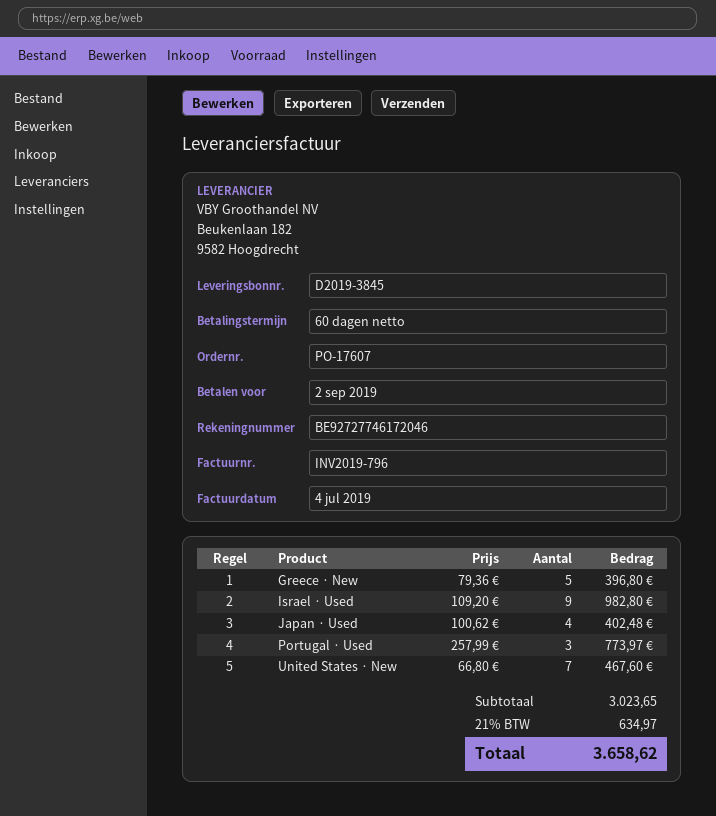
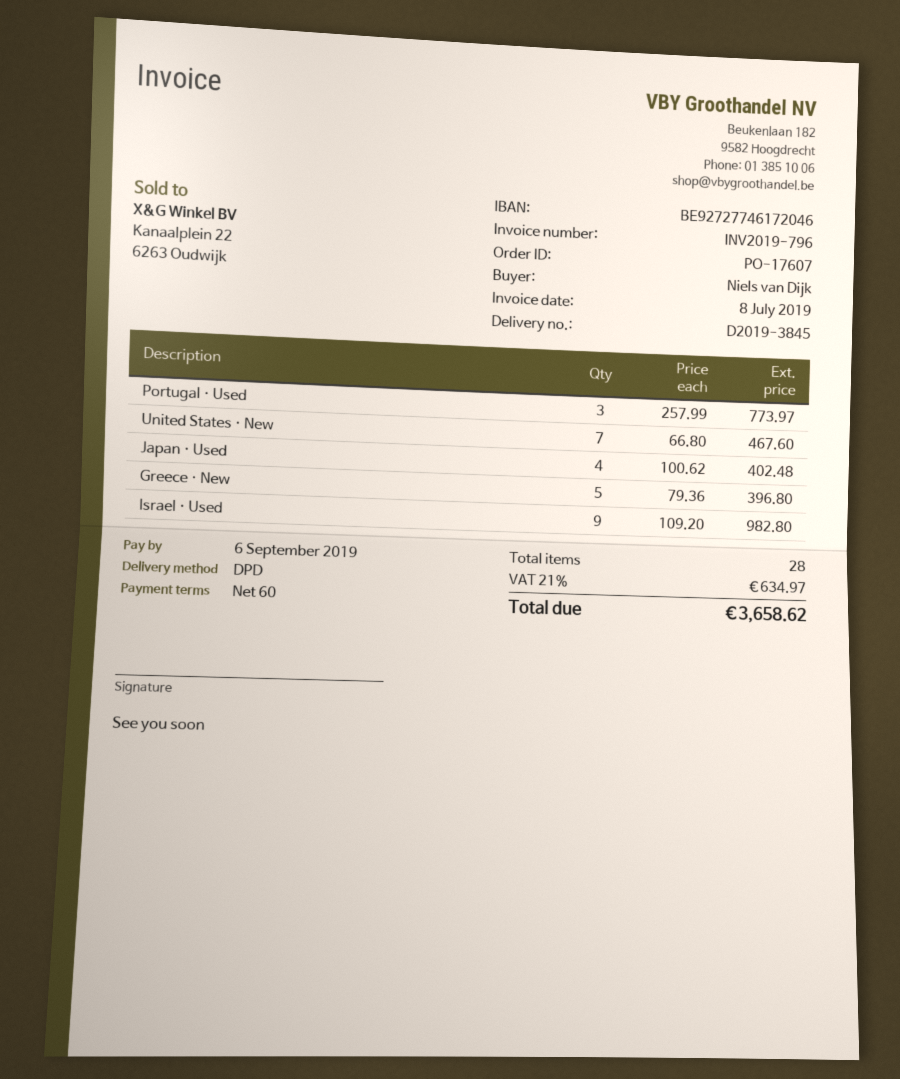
invoice date: 2019-07-04 -> 2019-07-08
due date: 2019-09-02 -> 2019-09-06

